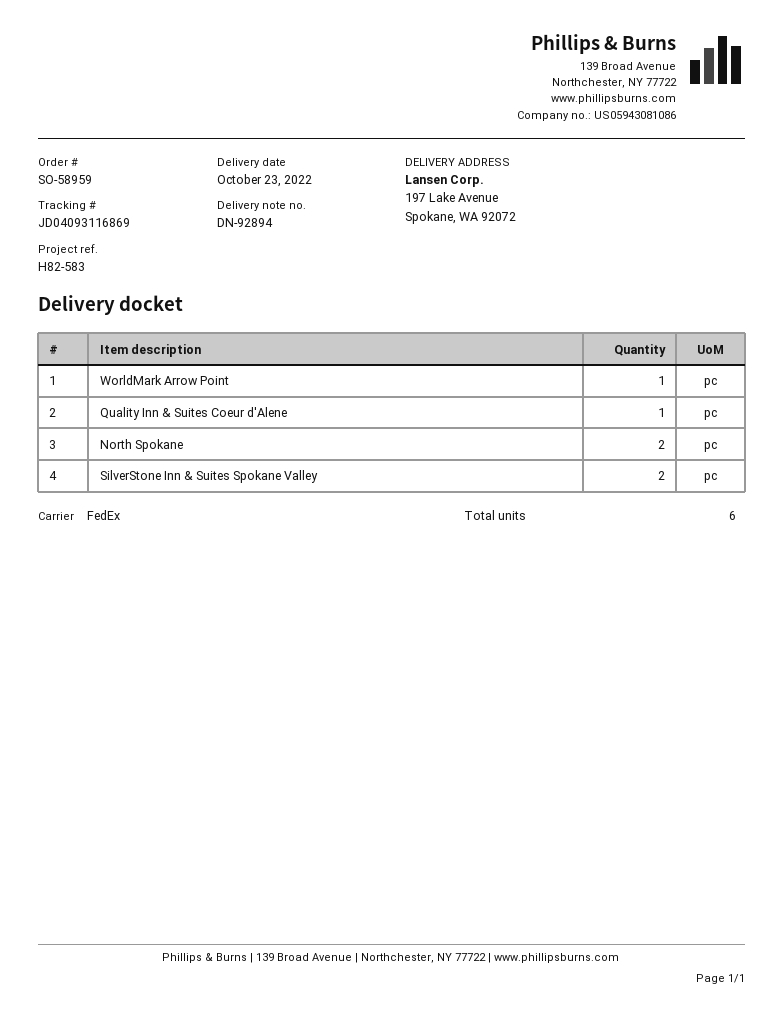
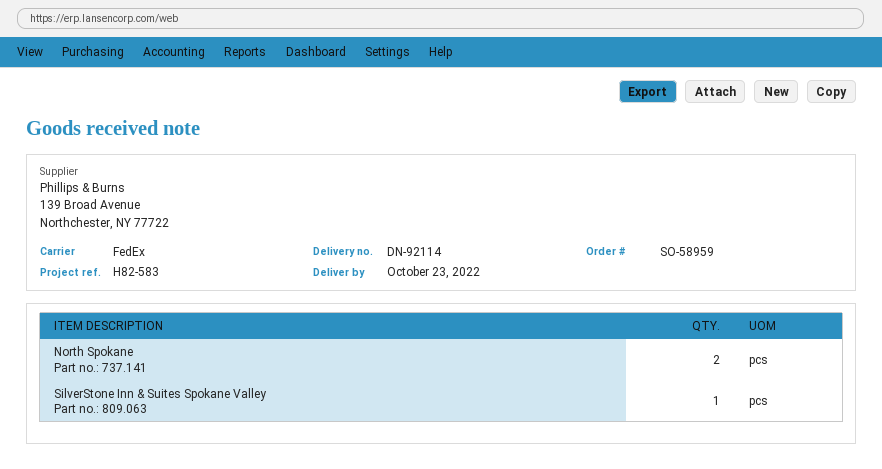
delivery note number: DN-92894 -> DN-92114
WorldMark Arrow Point: 1 -> none
Quality Inn & Suites Coeur d'Alene: 1 -> none
SilverStone Inn & Suites Spokane Valley: 2 -> 1

